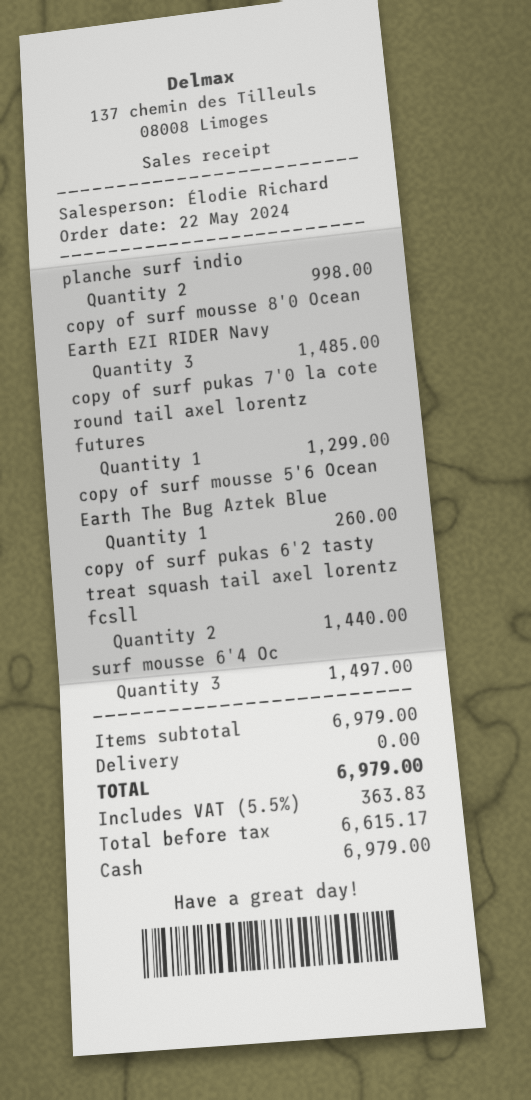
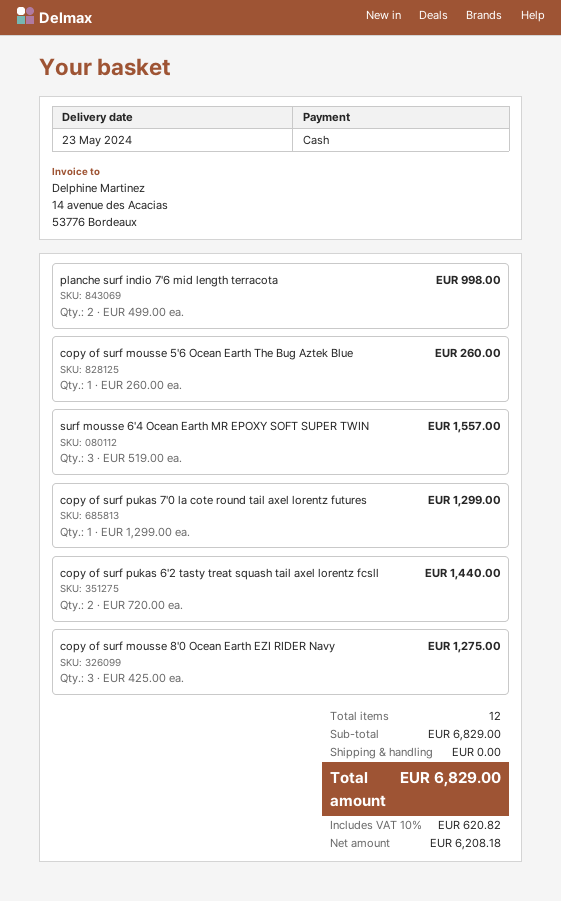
copy of surf mousse 8'0 Ocean Earth EZI RIDER Navy: 3 for 1485.00 -> 3 for 1275.00
surf mousse 6'4 Oc: 3 for 1497.00 -> 3 for 1557.00
subtotal: 6979.00 -> 6829.00
net: 6615.17 -> 6208.18
tax: 5.5% = 363.83 -> 10% = 620.82
total: 6979.00 -> 6829.00

